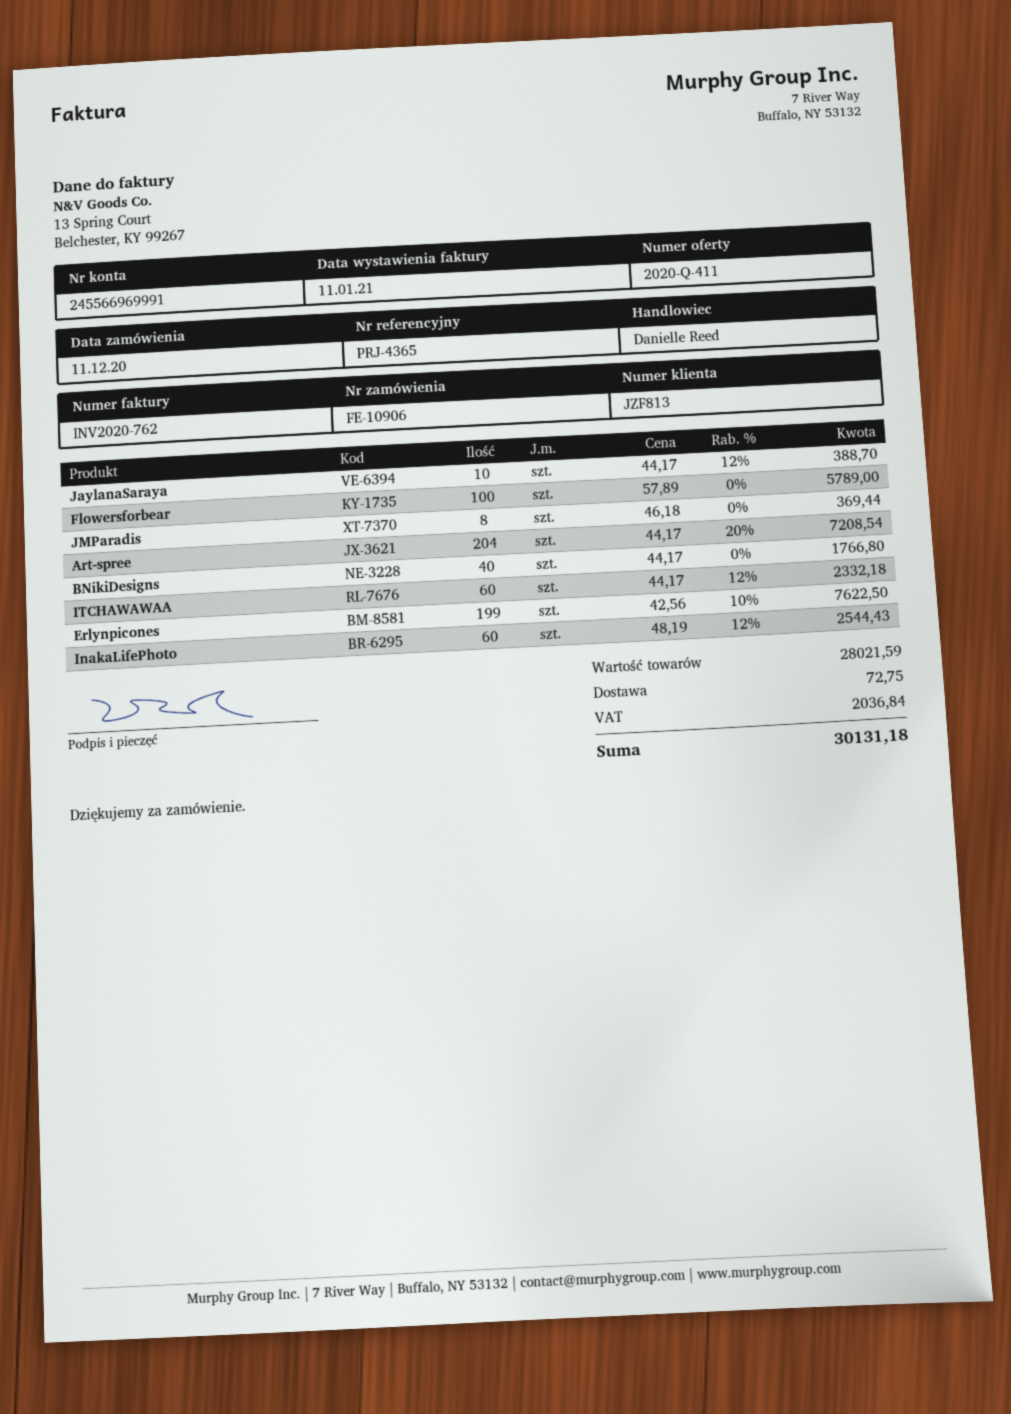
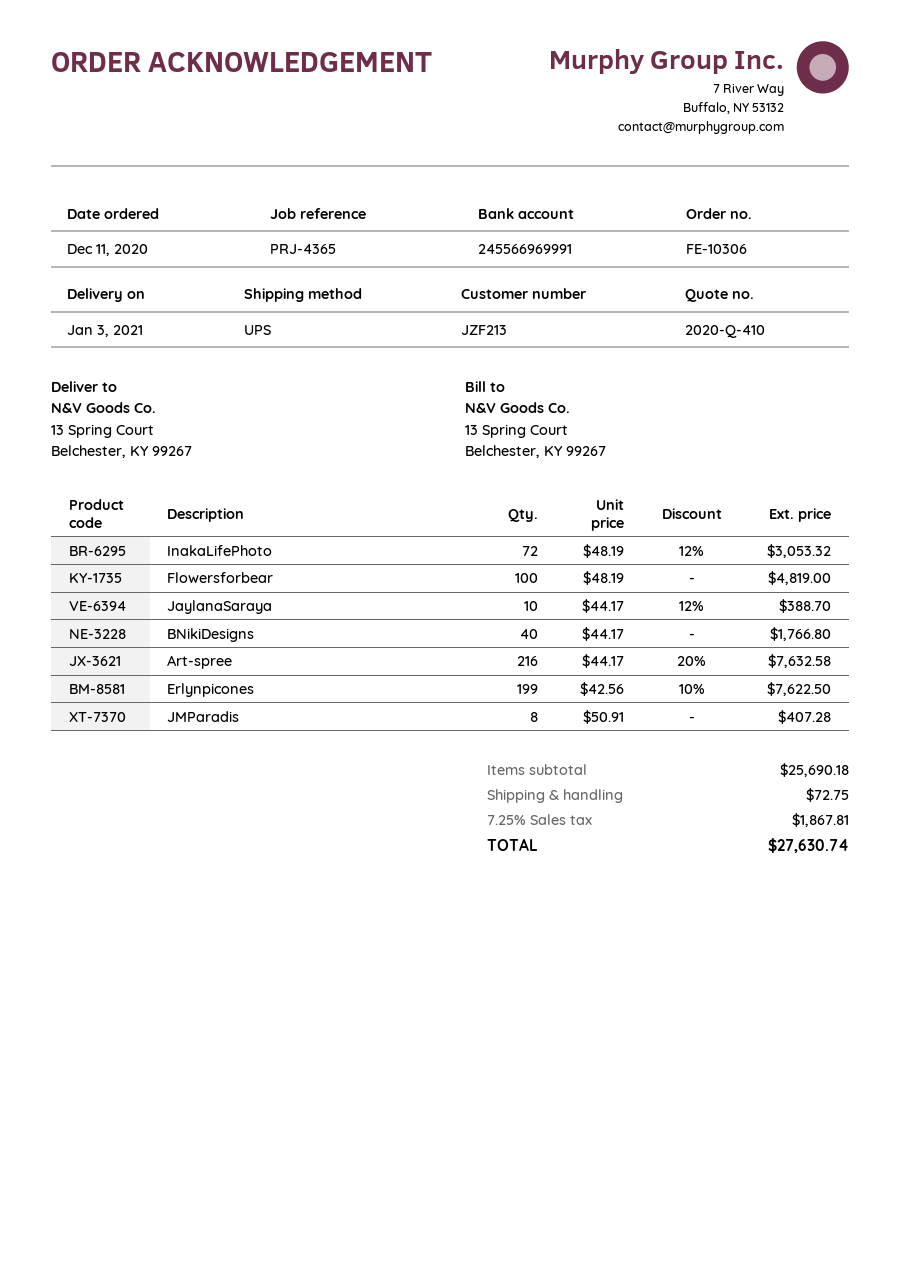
quote number: 2020-Q-411 -> 2020-Q-410
order number: FE-10906 -> FE-10306
customer number: JZF813 -> JZF213
Flowersforbear: 100 x 57.89 = 5789.00 -> 100 x 48.19 = 4819.00
JMParadis: 8 x 46.18 = 369.44 -> 8 x 50.91 = 407.28
Art-spree: 204 x 44.17 - 20% = 7208.54 -> 216 x 44.17 - 20% = 7632.58
ITCHAWAWAA: 60 x 44.17 - 12% = 2332.18 -> none
InakaLifePhoto: 60 x 48.19 - 12% = 2544.43 -> 72 x 48.19 - 12% = 3053.32
subtotal: 28021.59 -> 25690.18
tax: 2036.84 -> 1867.81
total: 30131.18 -> 27630.74

